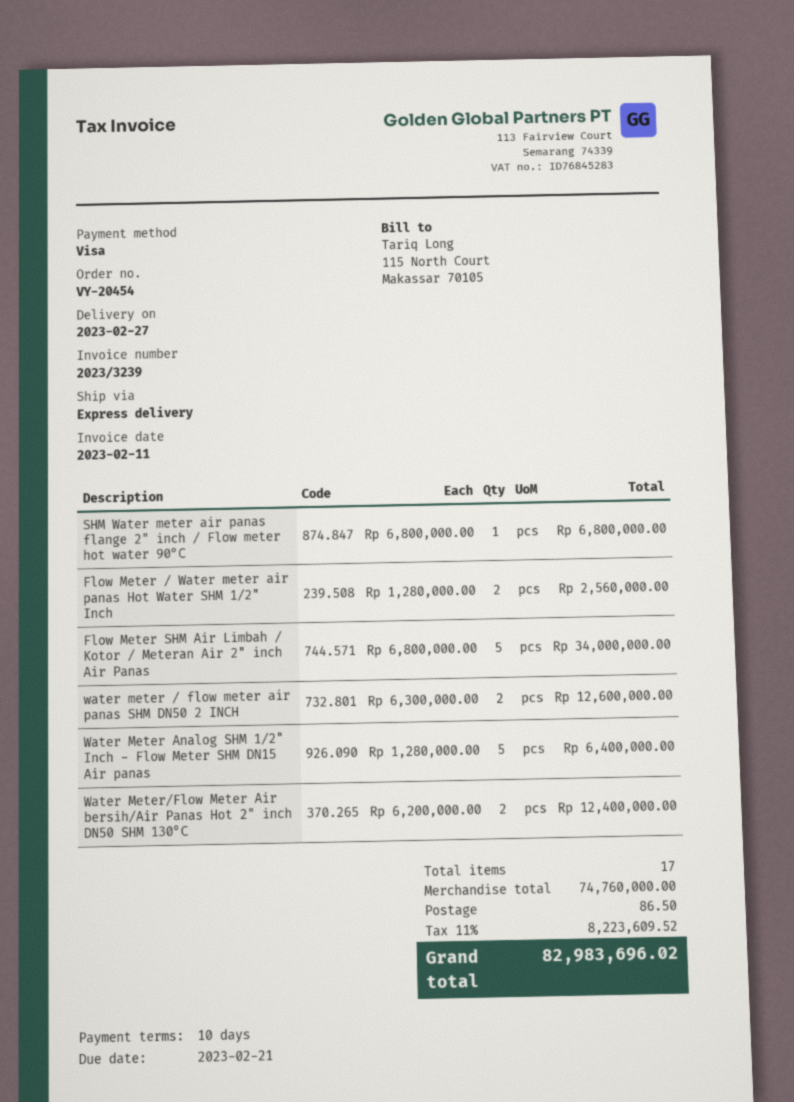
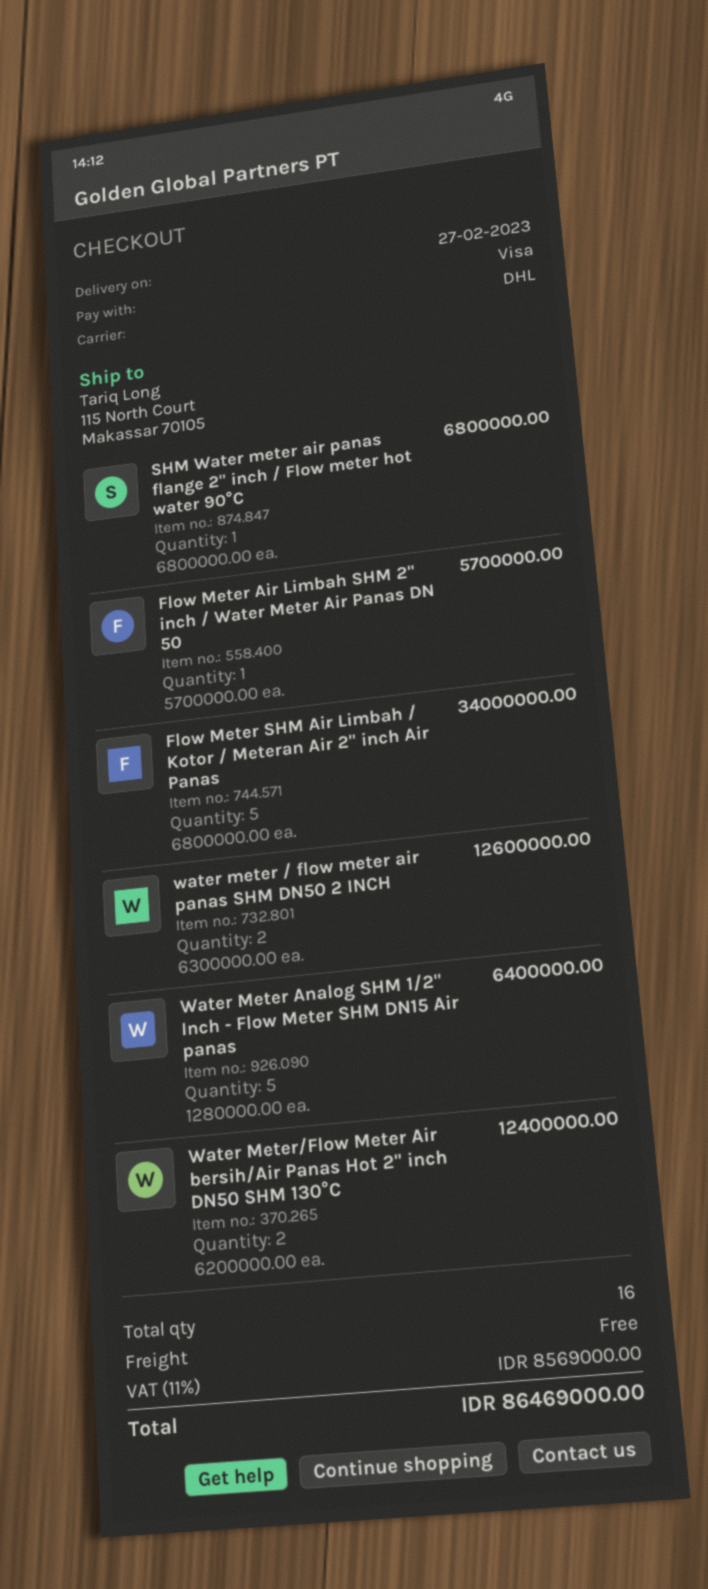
shipping method: express -> DHL
Flow Meter / Water meter air panas Hot Water SHM 1/2" Inch: 2 x 1280000.00 = 2560000.00 -> none
Flow Meter Air Limbah SHM 2" inch / Water Meter Air Panas DN 50: none -> 1 x 5700000.00 = 5700000.00
total quantity: 17 -> 16
shipping: 86.50 -> 0.00
tax: 11% = 8223609.52 -> 11% = 8569000.00
total: 82983696.02 -> 86469000.00

